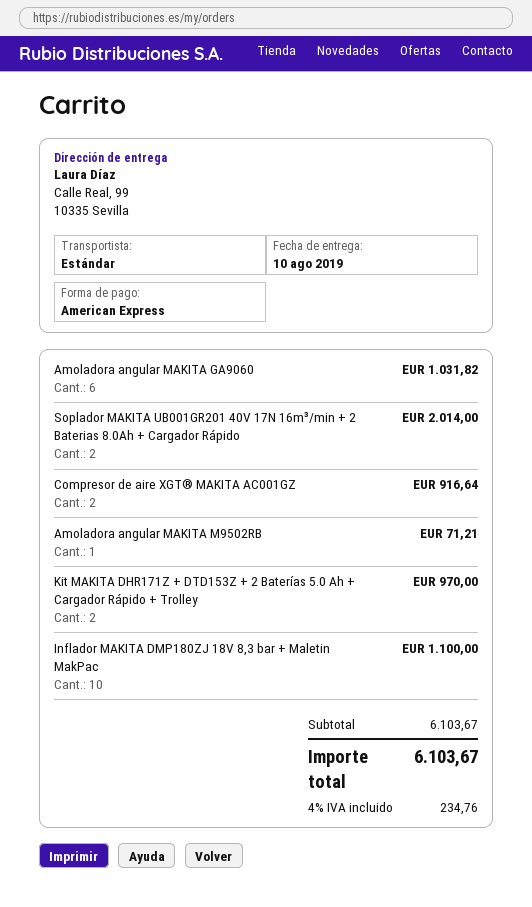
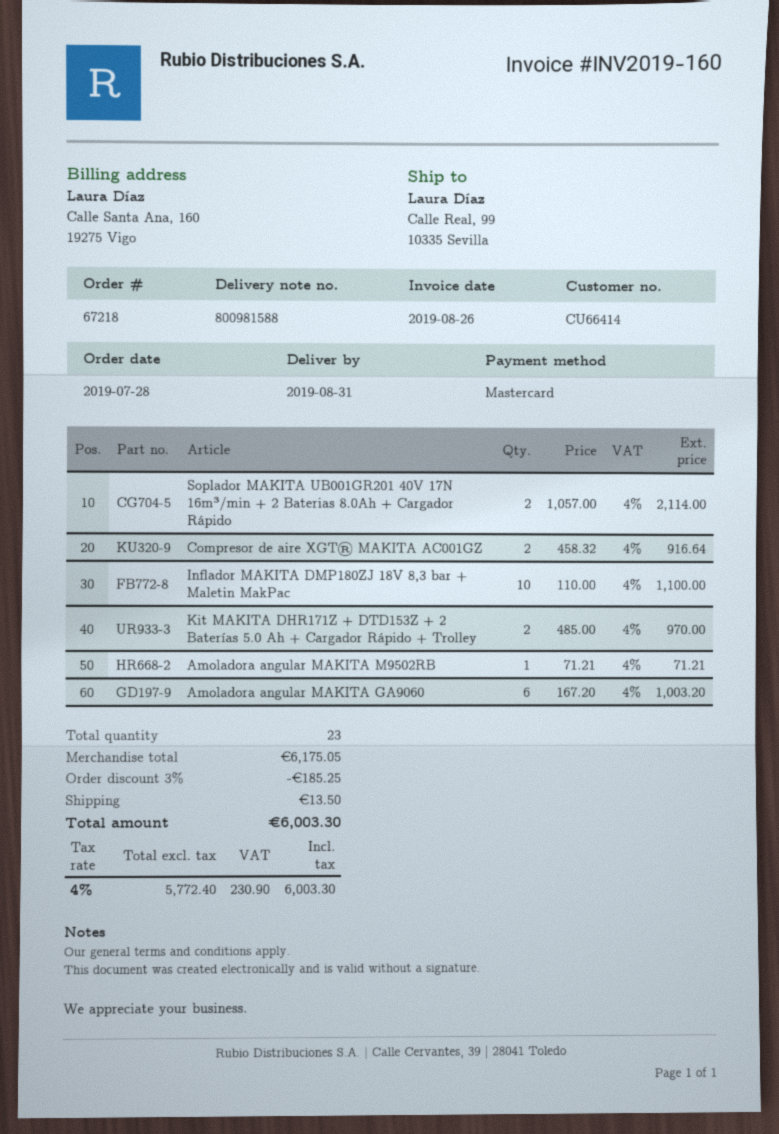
delivery date: 2019-08-10 -> 2019-08-31
payment method: American Express -> Mastercard
Amoladora angular MAKITA GA9060: 6 for 1031.82 -> 6 for 1003.20
Soplador MAKITA UB001GR201 40V 17N 16m³/min + 2 Baterias 8.0Ah + Cargador Rápido: 2 for 2014.00 -> 2 for 2114.00
subtotal: 6103.67 -> 6175.05
discount: none -> 3% = 185.25
shipping: none -> 13.50
tax: 4% = 234.76 -> 4% = 230.90
total: 6103.67 -> 6003.30

